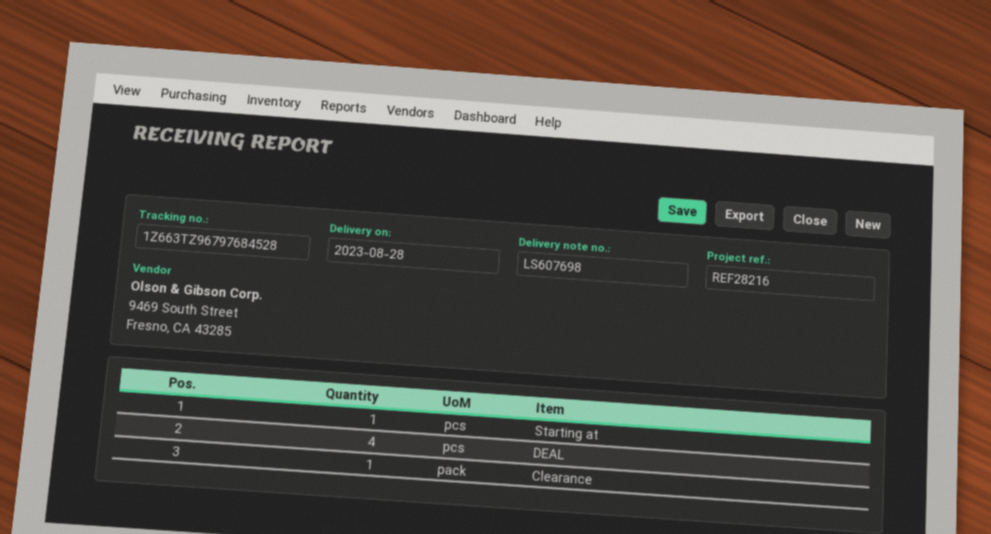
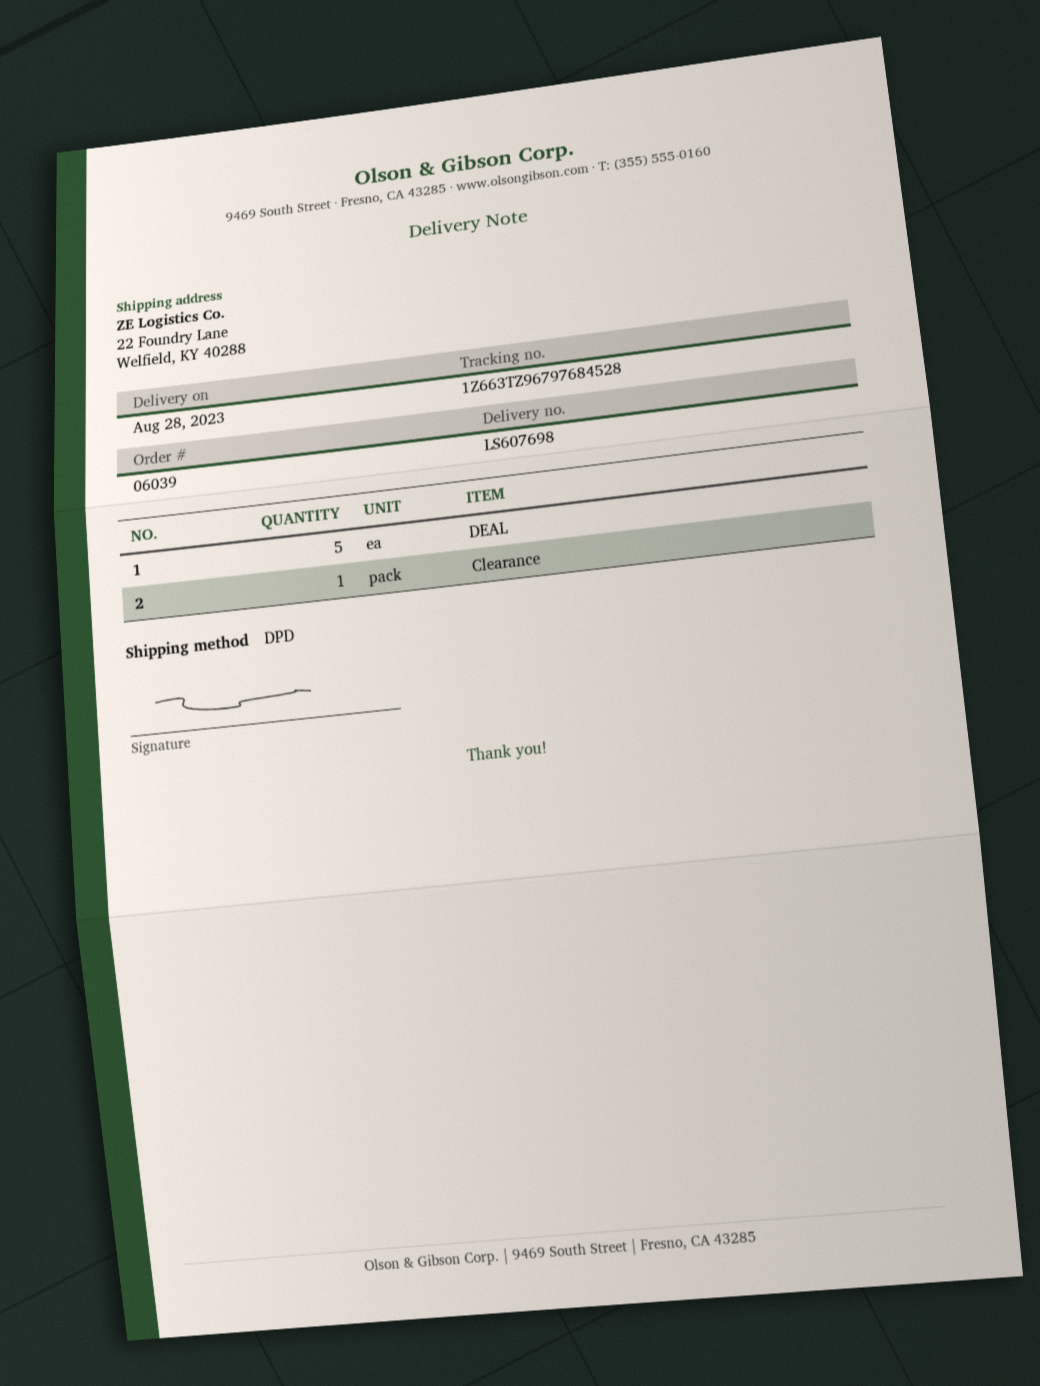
Starting at: 1 -> none
DEAL: 4 -> 5

